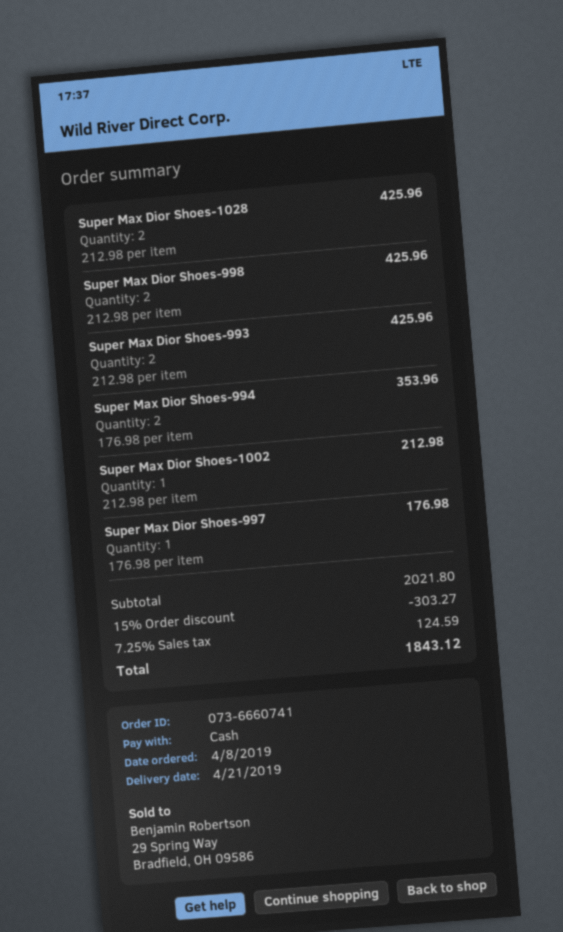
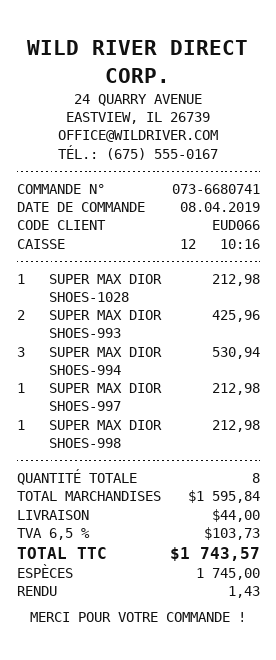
order number: 073-6660741 -> 073-6680741
Super Max Dior Shoes-1028: 2 for 425.96 -> 1 for 212.98
Super Max Dior Shoes-998: 2 for 425.96 -> 1 for 212.98
Super Max Dior Shoes-994: 2 for 353.96 -> 3 for 530.94
Super Max Dior Shoes-1002: 1 for 212.98 -> none
Super Max Dior Shoes-997: 1 for 176.98 -> 1 for 212.98
subtotal: 2021.80 -> 1595.84
discount: 15% = 303.27 -> none
shipping: none -> 44.00
tax: 7.25% = 124.59 -> 6.5% = 103.73
total: 1843.12 -> 1743.57

